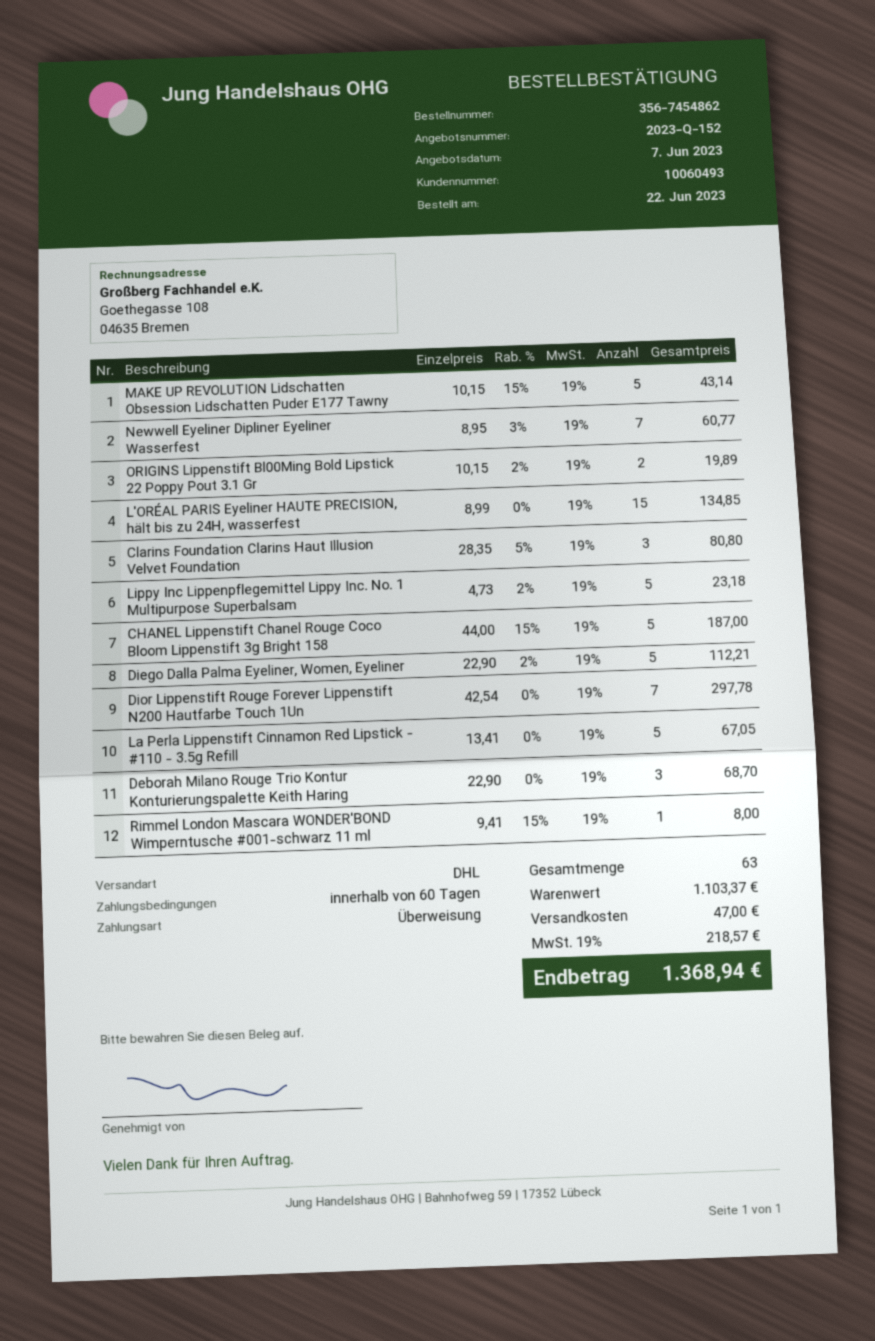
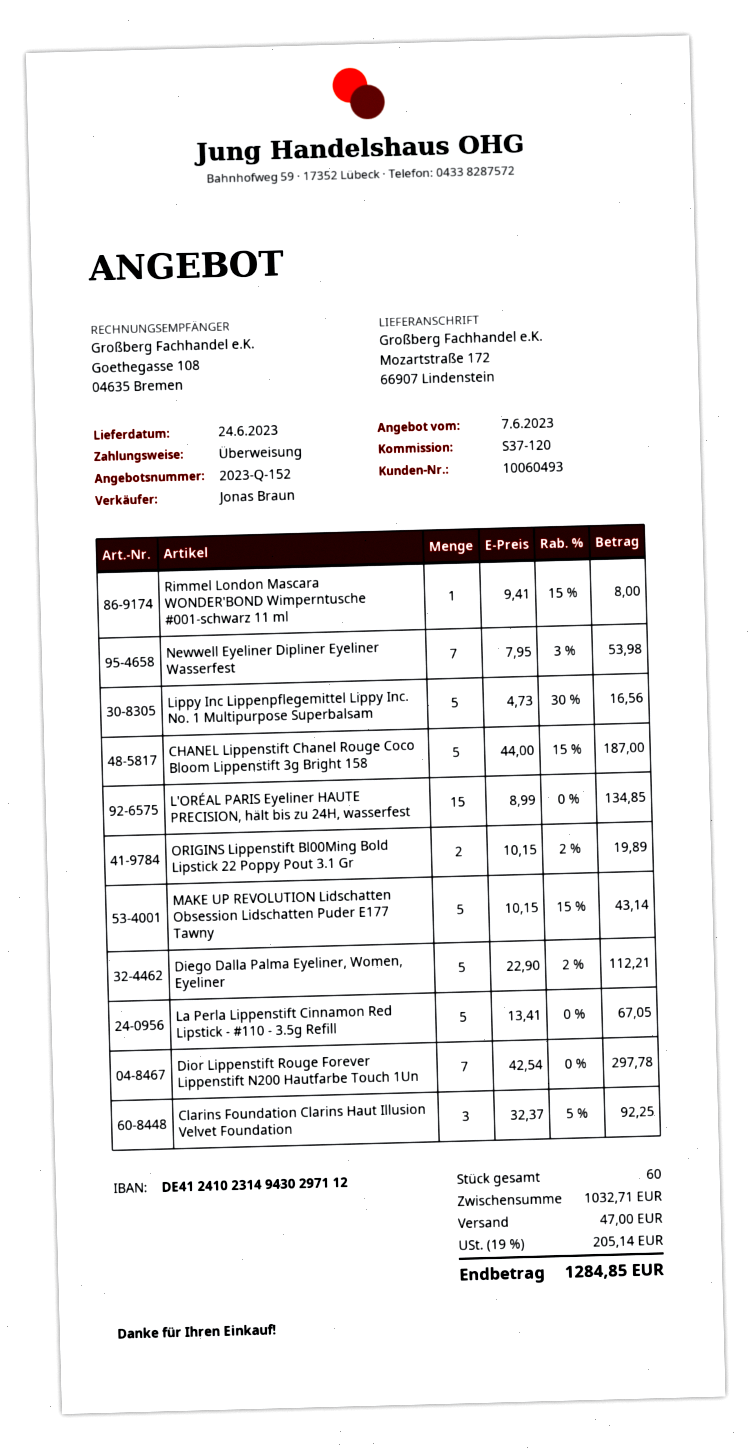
Newwell Eyeliner Dipliner Eyeliner Wasserfest: 7 x 8.95 - 3% = 60.77 -> 7 x 7.95 - 3% = 53.98
Clarins Foundation Clarins Haut Illusion Velvet Foundation: 3 x 28.35 - 5% = 80.80 -> 3 x 32.37 - 5% = 92.25
Lippy Inc Lippenpflegemittel Lippy Inc. No. 1 Multipurpose Superbalsam: 5 x 4.73 - 2% = 23.18 -> 5 x 4.73 - 30% = 16.56
Deborah Milano Rouge Trio Kontur Konturierungspalette Keith Haring: 3 x 22.90 = 68.70 -> none
total quantity: 63 -> 60
subtotal: 1103.37 -> 1032.71
tax: 19% = 218.57 -> 19% = 205.14
total: 1368.94 -> 1284.85

